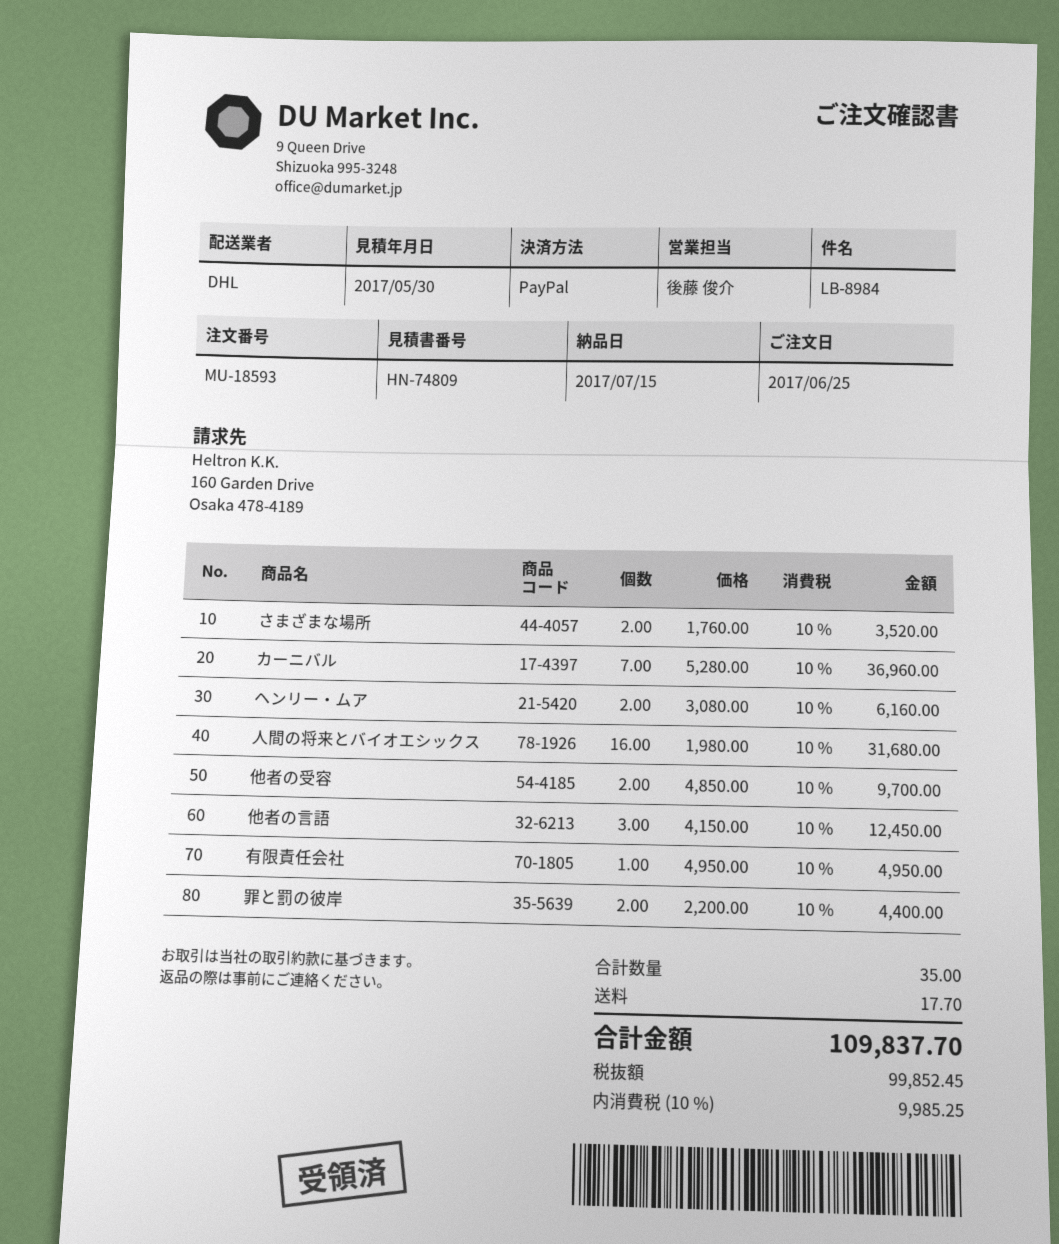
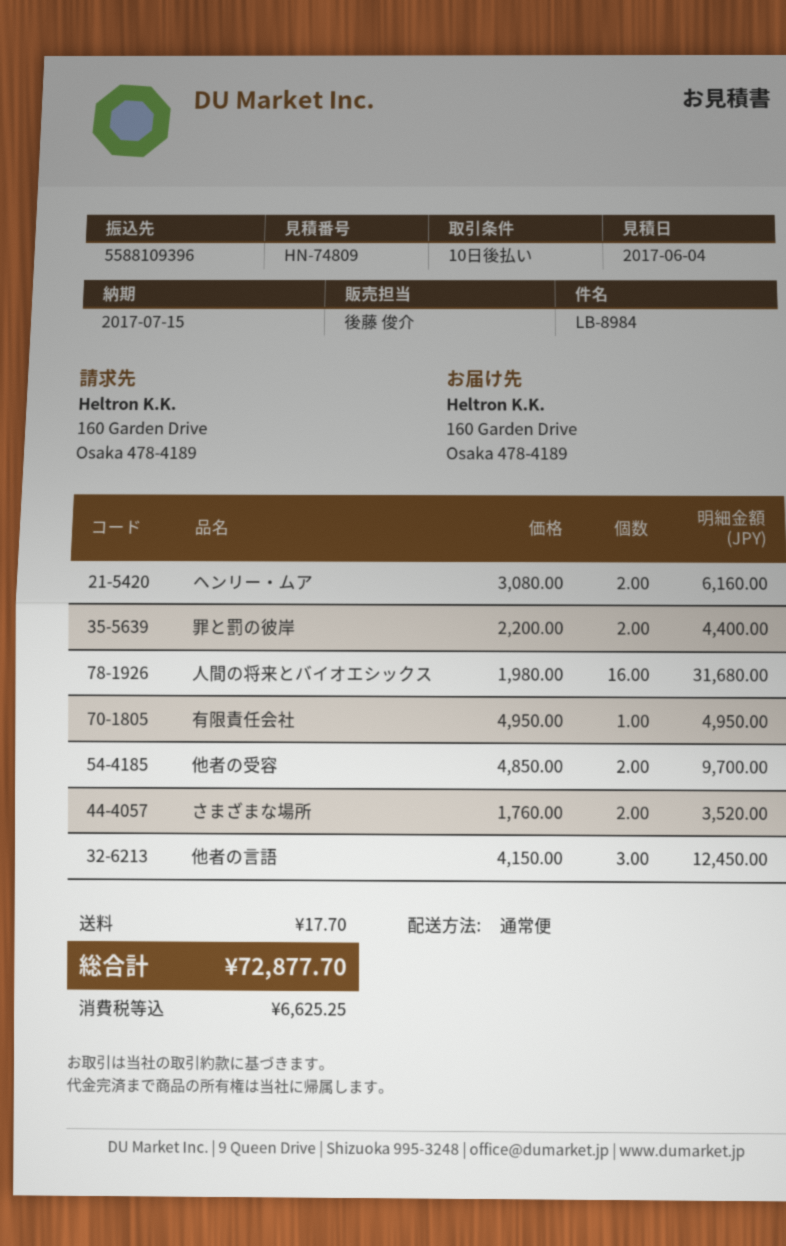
quote date: 2017-05-30 -> 2017-06-04
shipping method: DHL -> standard
カーニバル: 7 x 5280.00 = 36960.00 -> none
tax: 9985.25 -> 6625.25
total: 109837.70 -> 72877.70

